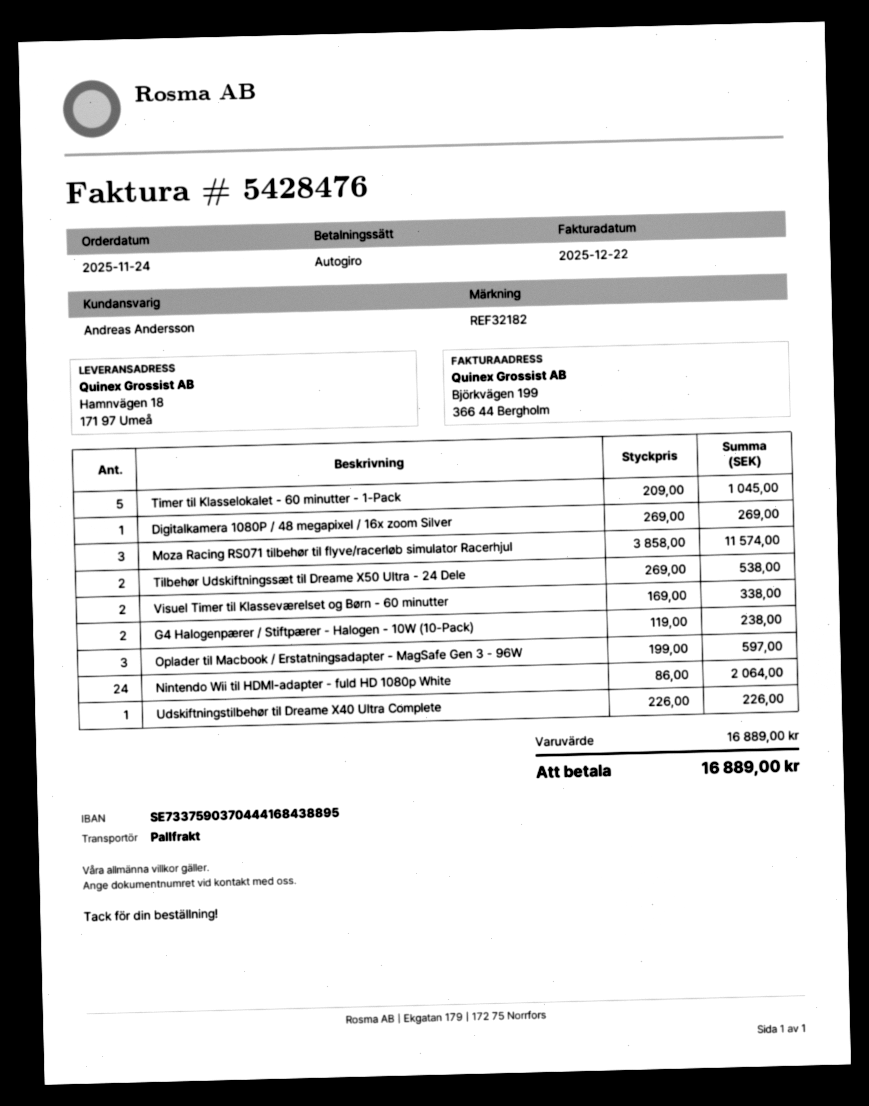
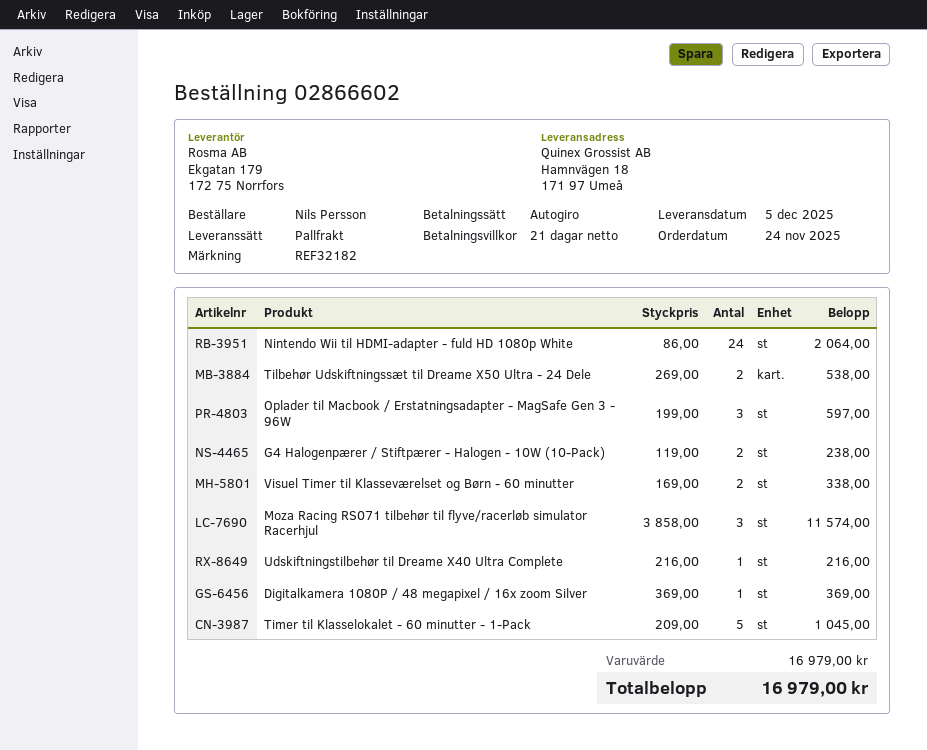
Digitalkamera 1080P / 48 megapixel / 16x zoom Silver: 1 x 269.00 = 269.00 -> 1 x 369.00 = 369.00
Udskiftningstilbehør til Dreame X40 Ultra Complete: 1 x 226.00 = 226.00 -> 1 x 216.00 = 216.00
subtotal: 16889.00 -> 16979.00
total: 16889.00 -> 16979.00

